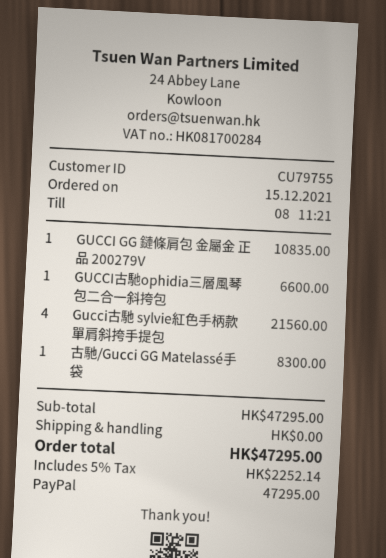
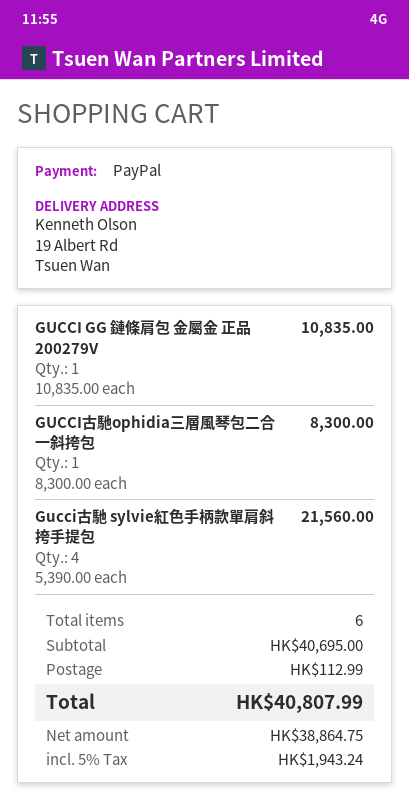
GUCCI古馳ophidia三層風琴包二合一斜挎包: 1 for 6600.00 -> 1 for 8300.00
古馳/Gucci GG Matelassé手袋: 1 for 8300.00 -> none
subtotal: 47295.00 -> 40695.00
shipping: 0.00 -> 112.99
tax: 5% = 2252.14 -> 5% = 1943.24
total: 47295.00 -> 40807.99

